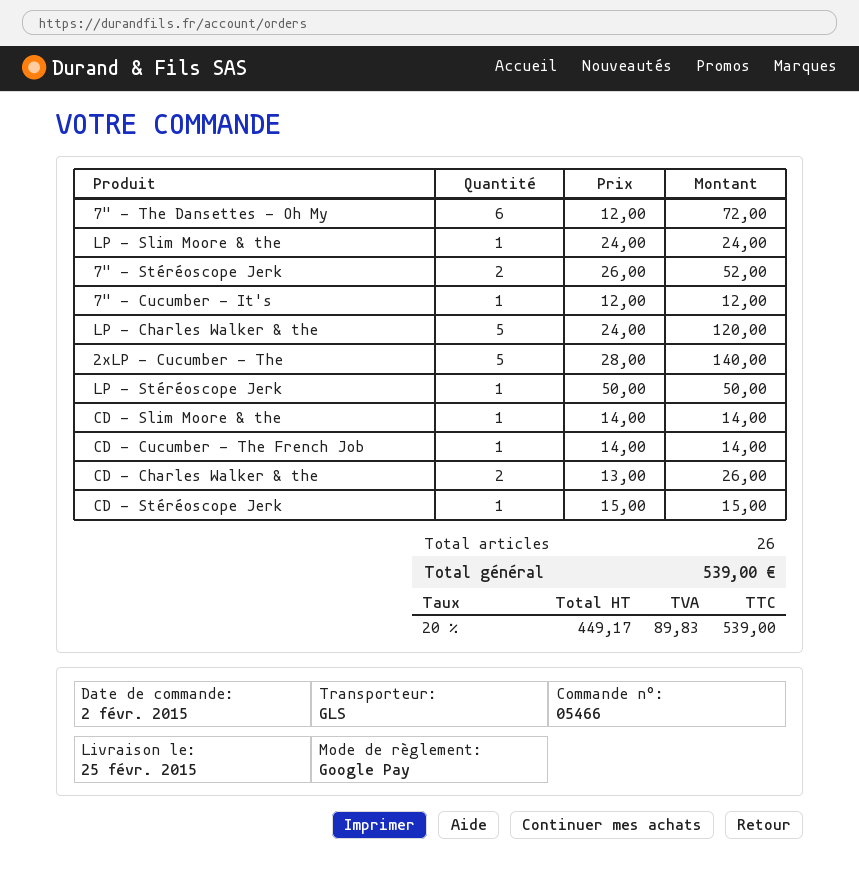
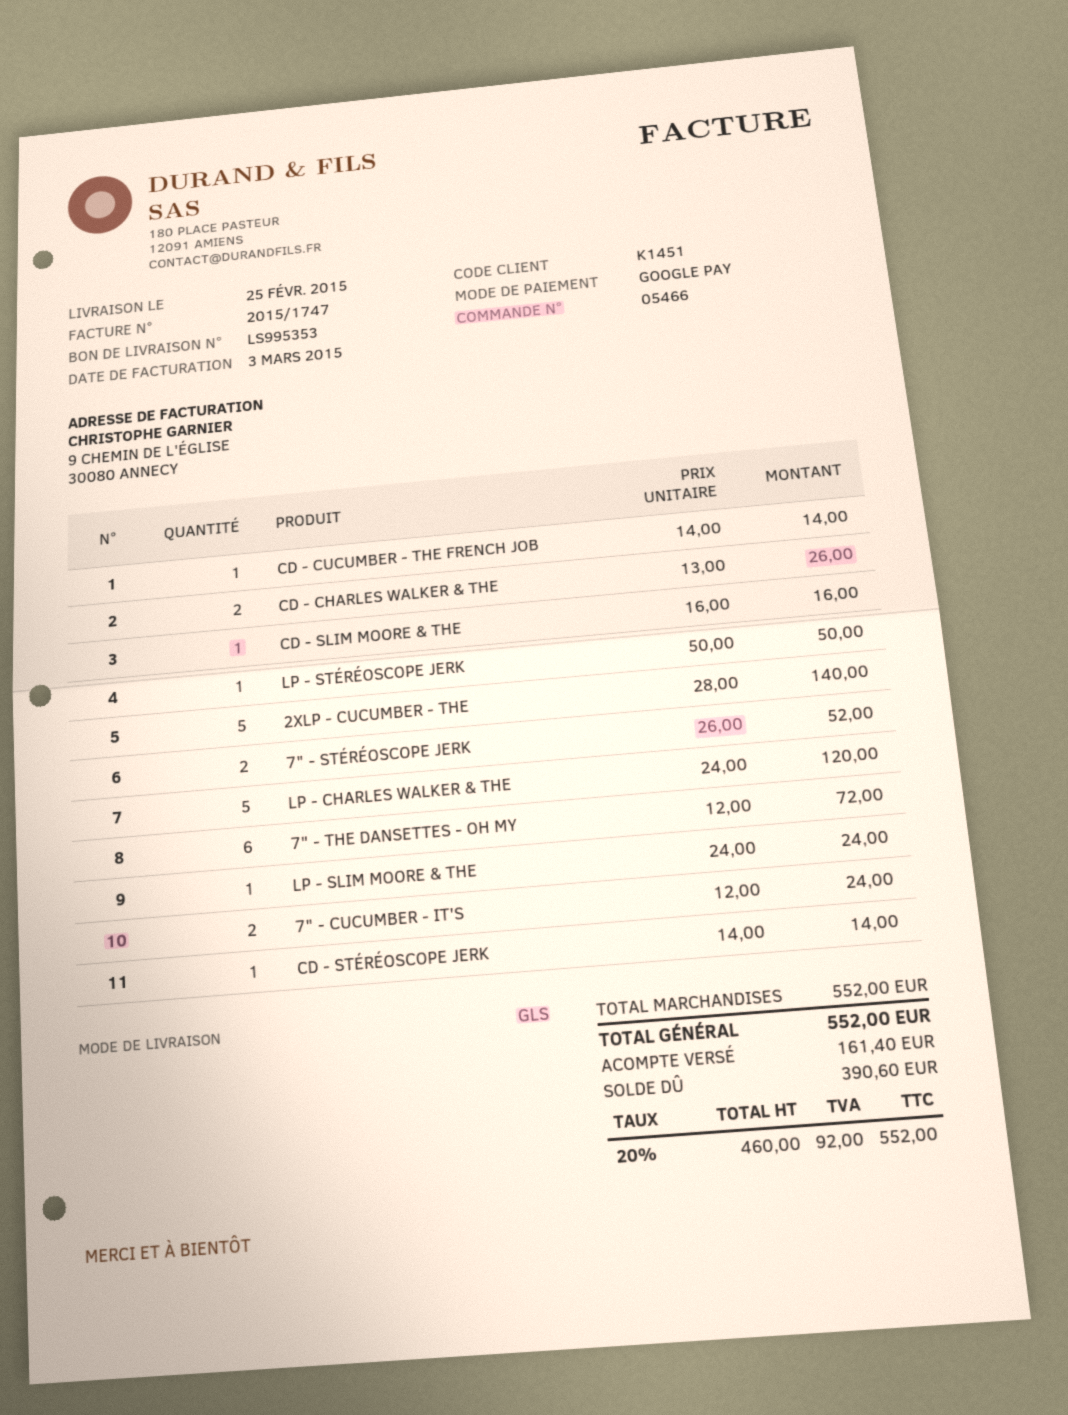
7" - Cucumber - It's: 1 x 12.00 = 12.00 -> 2 x 12.00 = 24.00
CD - Slim Moore & the: 1 x 14.00 = 14.00 -> 1 x 16.00 = 16.00
CD - Stéréoscope Jerk: 1 x 15.00 = 15.00 -> 1 x 14.00 = 14.00
net: 449.17 -> 460.00
tax: 20% = 89.83 -> 20% = 92.00
total: 539.00 -> 552.00

